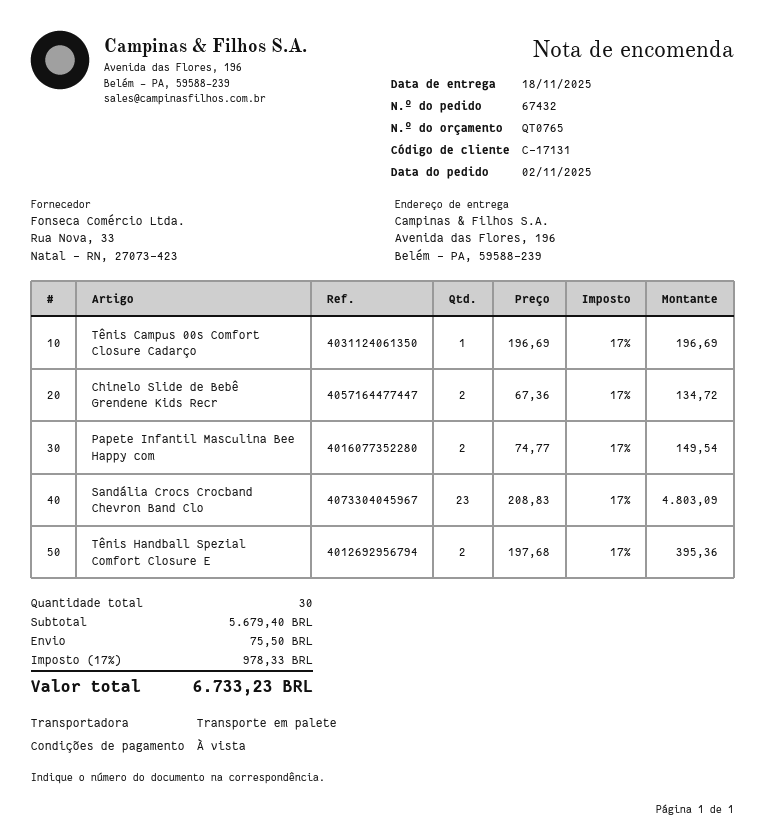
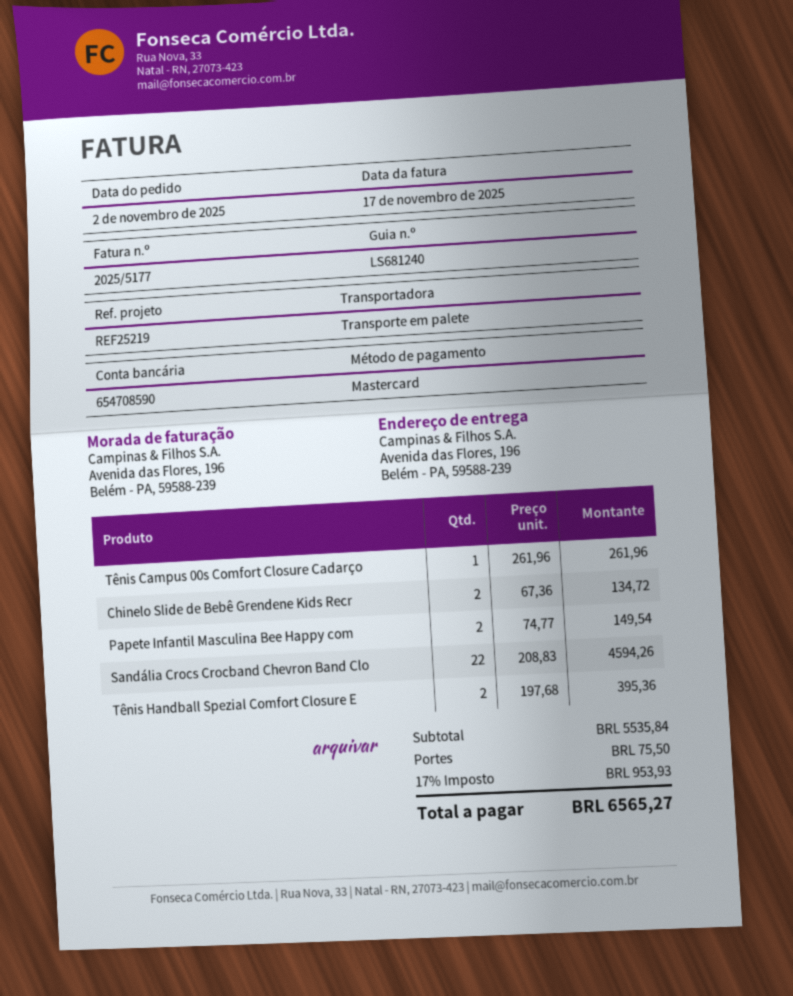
Tênis Campus 00s Comfort Closure Cadarço: 1 x 196.69 = 196.69 -> 1 x 261.96 = 261.96
Sandália Crocs Crocband Chevron Band Clo: 23 x 208.83 = 4803.09 -> 22 x 208.83 = 4594.26
subtotal: 5679.40 -> 5535.84
tax: 17% = 978.33 -> 17% = 953.93
total: 6733.23 -> 6565.27

